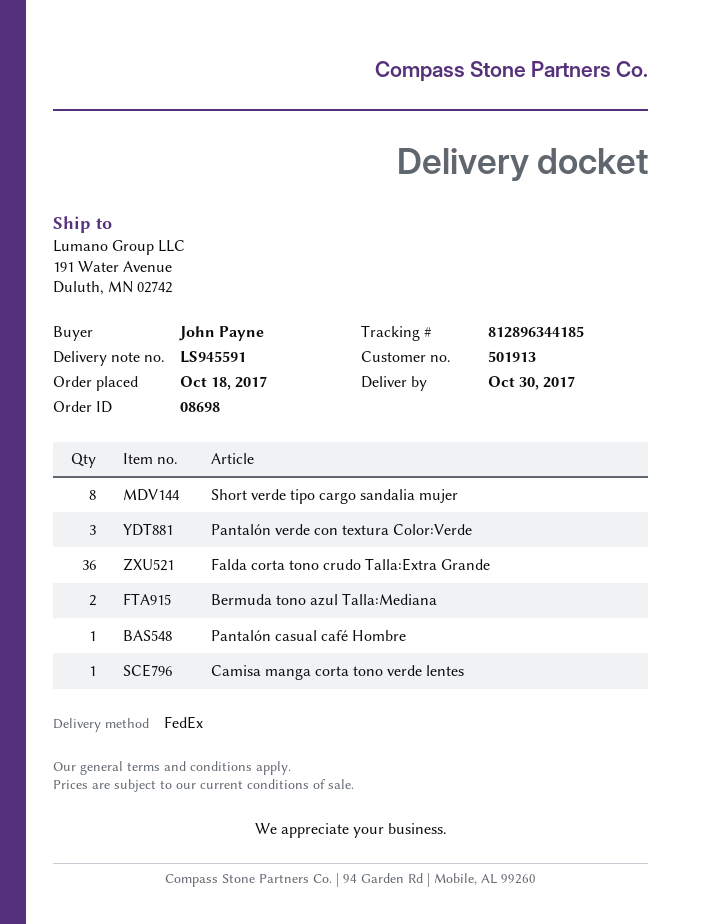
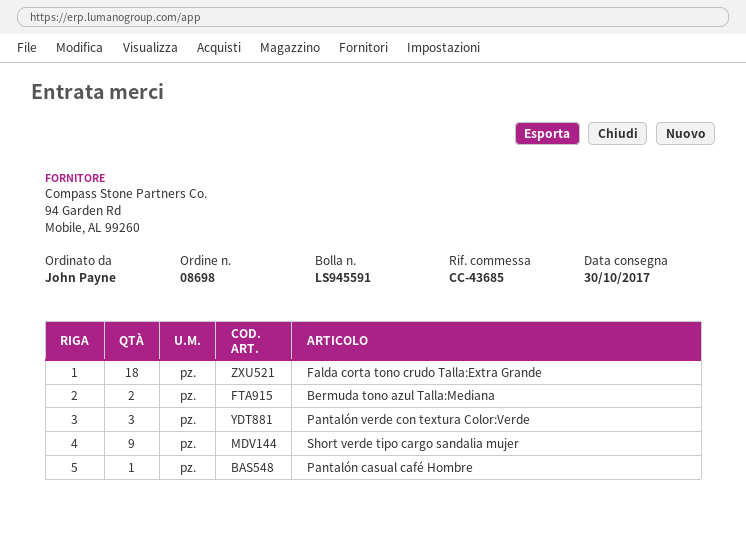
Short verde tipo cargo sandalia mujer: 8 -> 9
Falda corta tono crudo Talla:Extra Grande: 36 -> 18
Camisa manga corta tono verde lentes: 1 -> none

